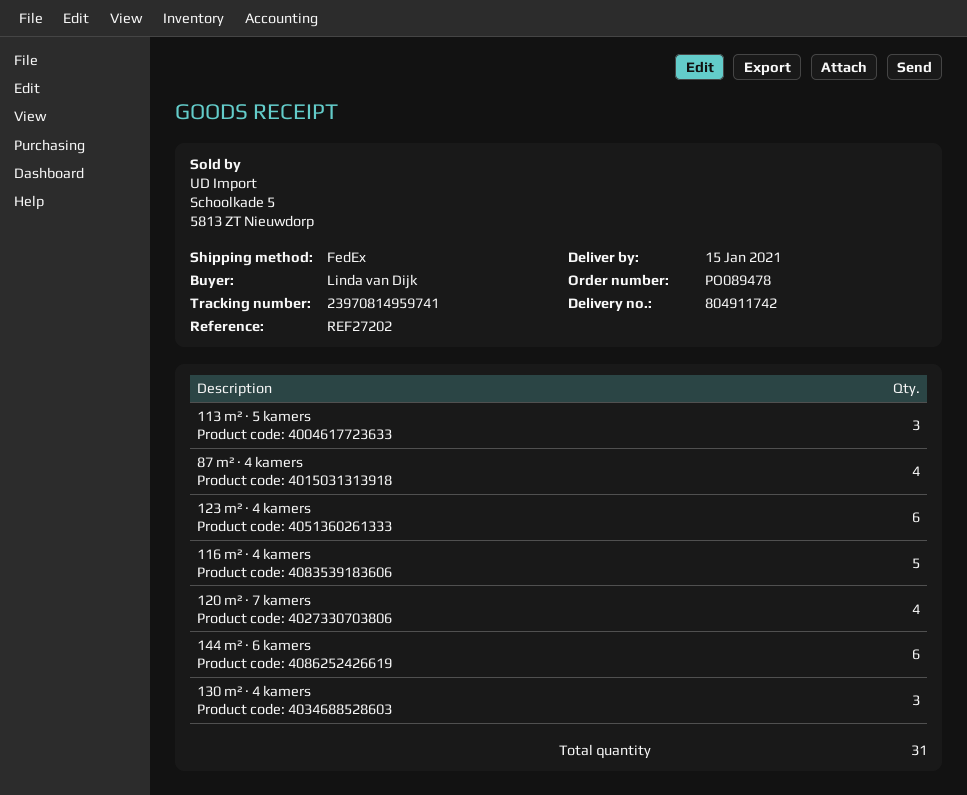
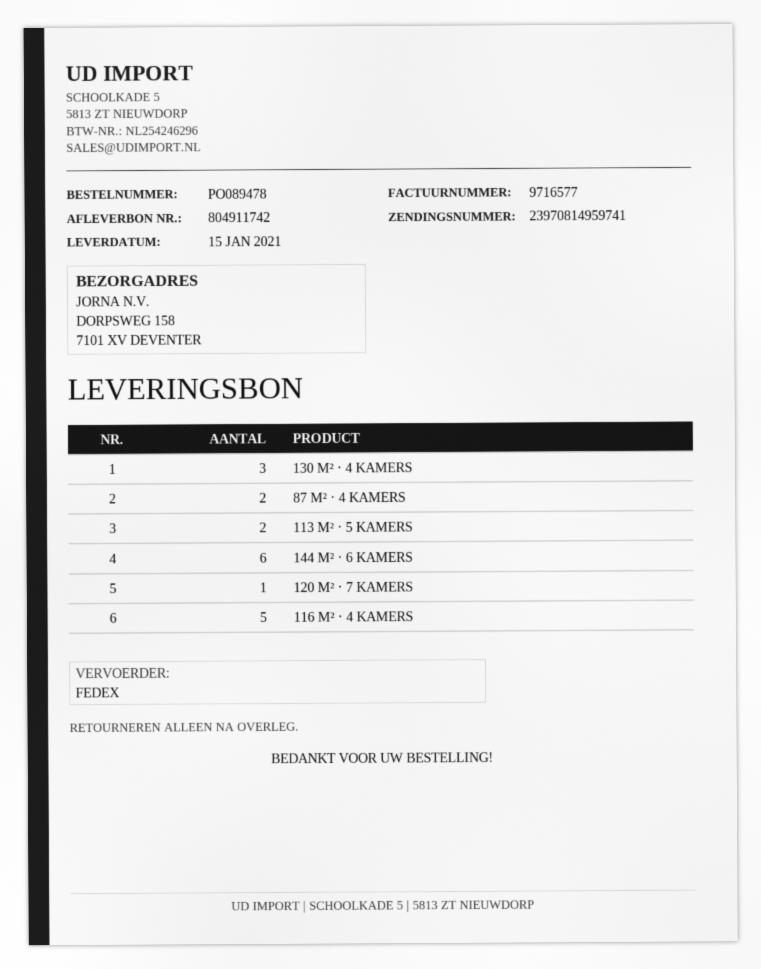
113 m² · 5 kamers: 3 -> 2
87 m² · 4 kamers: 4 -> 2
123 m² · 4 kamers: 6 -> none
120 m² · 7 kamers: 4 -> 1

